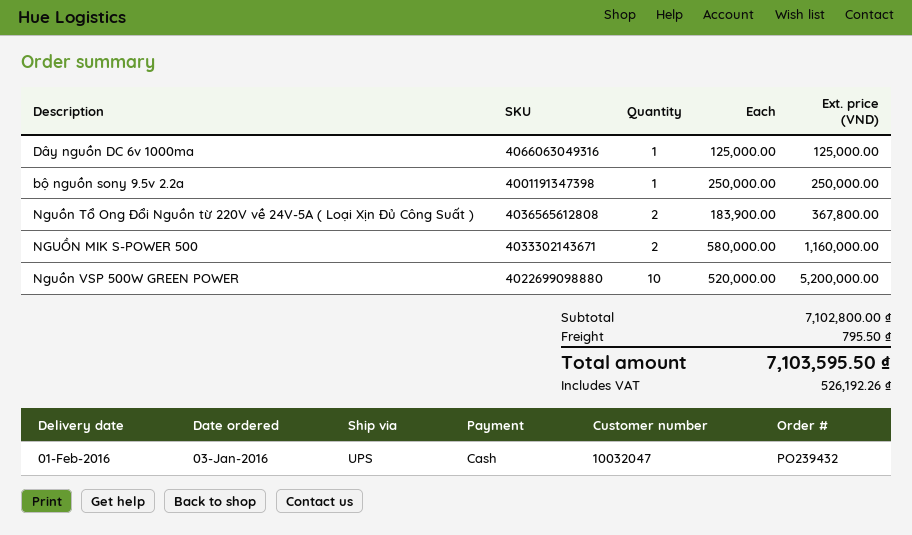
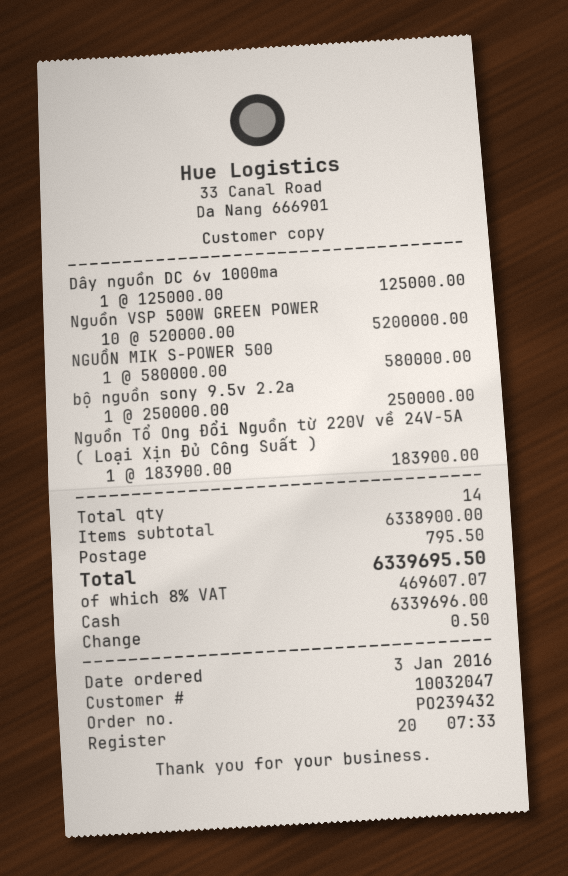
Nguồn Tổ Ong Đổi Nguồn từ 220V về 24V-5A ( Loại Xịn Đủ Công Suất ): 2 x 183900.00 = 367800.00 -> 1 x 183900.00 = 183900.00
NGUỒN MIK S-POWER 500: 2 x 580000.00 = 1160000.00 -> 1 x 580000.00 = 580000.00
subtotal: 7102800.00 -> 6338900.00
tax: 526192.26 -> 469607.07
total: 7103595.50 -> 6339695.50

